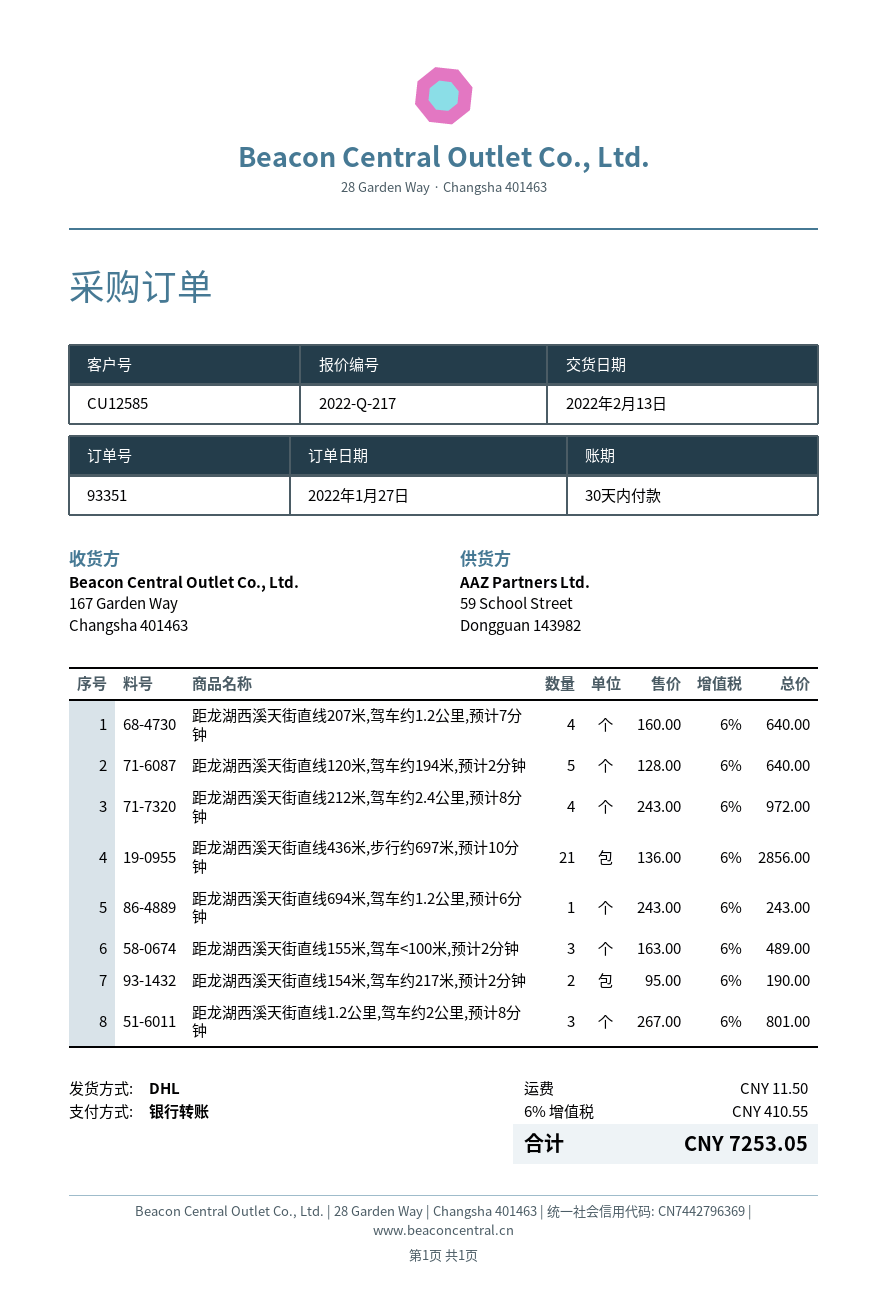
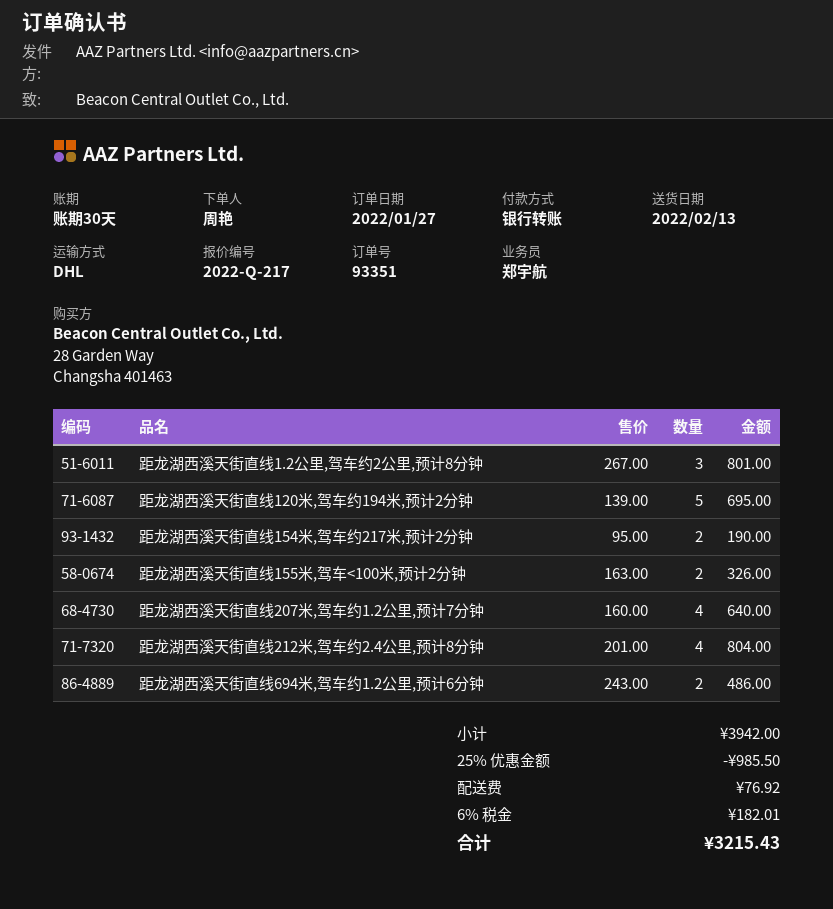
距龙湖西溪天街直线120米,驾车约194米,预计2分钟: 5 x 128.00 = 640.00 -> 5 x 139.00 = 695.00
距龙湖西溪天街直线212米,驾车约2.4公里,预计8分钟: 4 x 243.00 = 972.00 -> 4 x 201.00 = 804.00
距龙湖西溪天街直线436米,步行约697米,预计10分钟: 21 x 136.00 = 2856.00 -> none
距龙湖西溪天街直线694米,驾车约1.2公里,预计6分钟: 1 x 243.00 = 243.00 -> 2 x 243.00 = 486.00
距龙湖西溪天街直线155米,驾车<100米,预计2分钟: 3 x 163.00 = 489.00 -> 2 x 163.00 = 326.00
discount: none -> 25% = 985.50
shipping: 11.50 -> 76.92
tax: 6% = 410.55 -> 6% = 182.01
total: 7253.05 -> 3215.43

